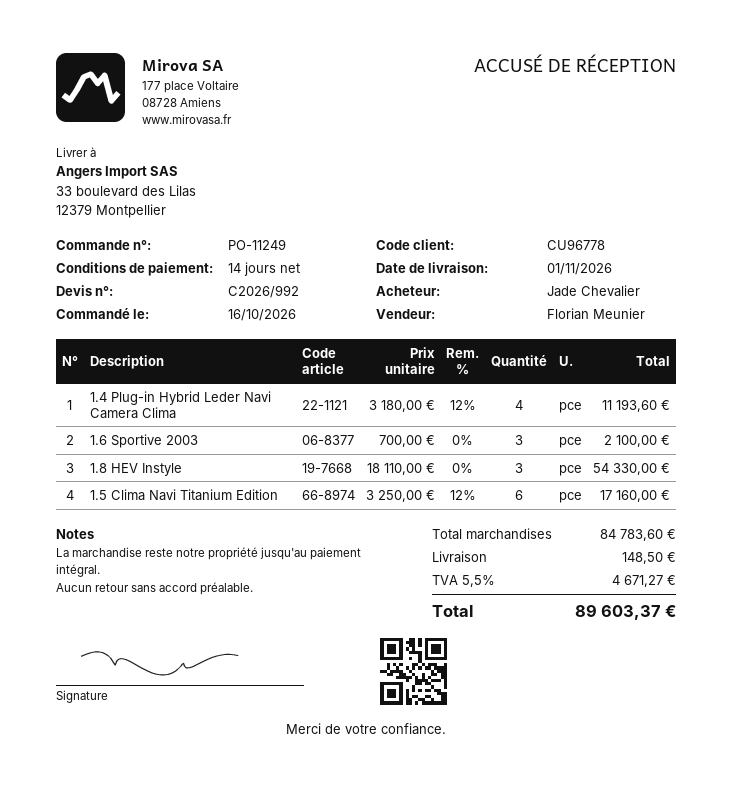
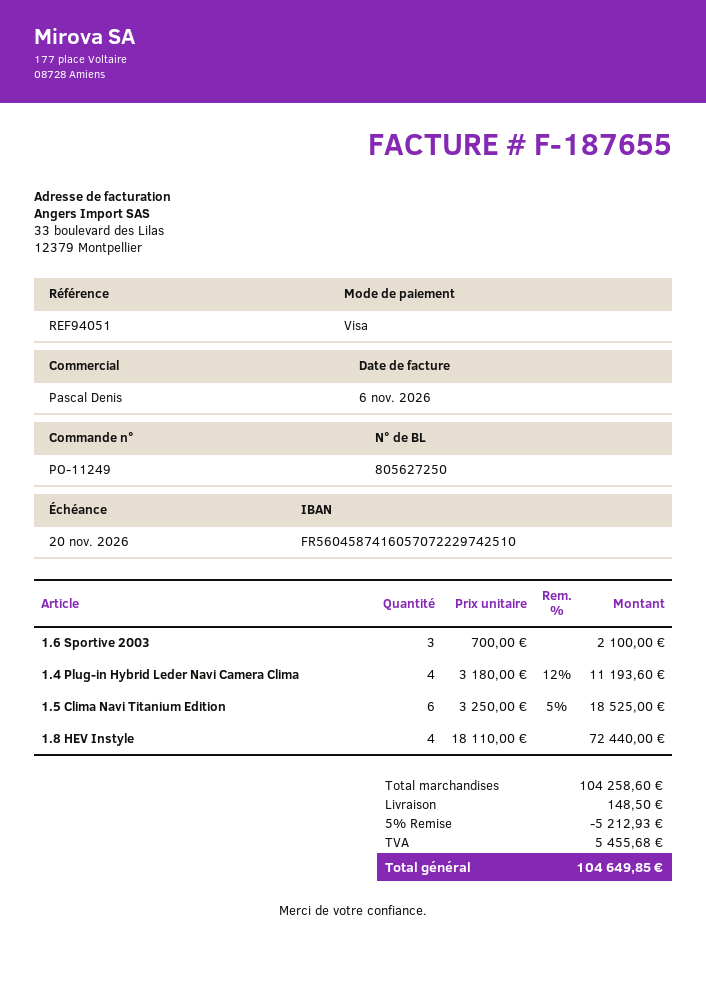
sales rep: Florian Meunier -> Pascal Denis
1.8 HEV Instyle: 3 x 18110.00 = 54330.00 -> 4 x 18110.00 = 72440.00
1.5 Clima Navi Titanium Edition: 6 x 3250.00 - 12% = 17160.00 -> 6 x 3250.00 - 5% = 18525.00
subtotal: 84783.60 -> 104258.60
discount: none -> 5% = 5212.93
tax: 4671.27 -> 5455.68
total: 89603.37 -> 104649.85

